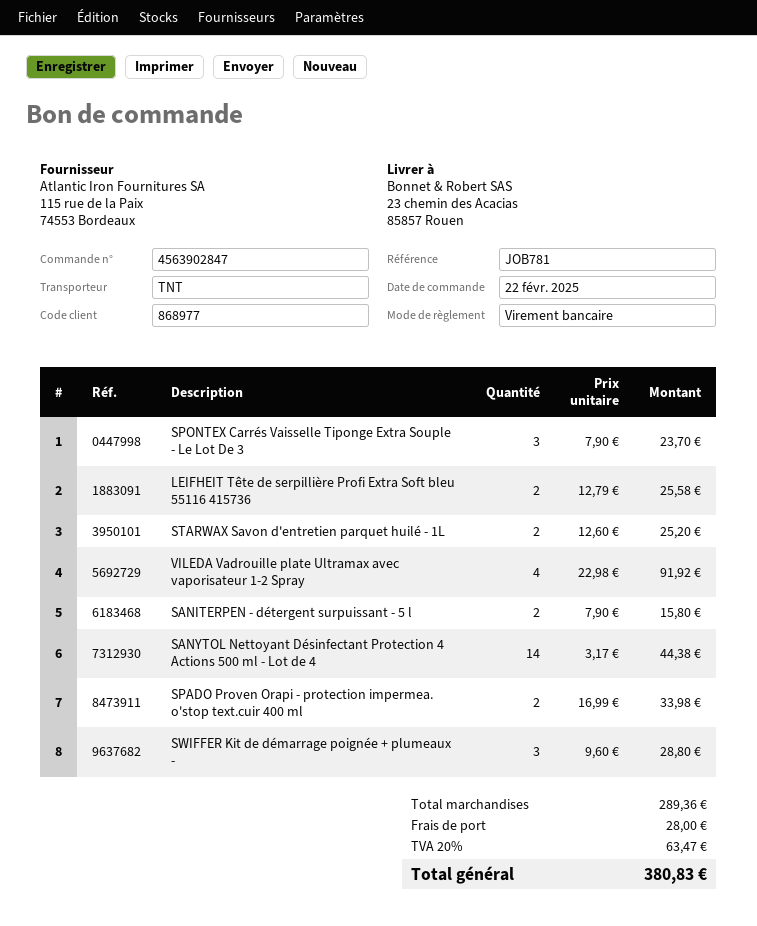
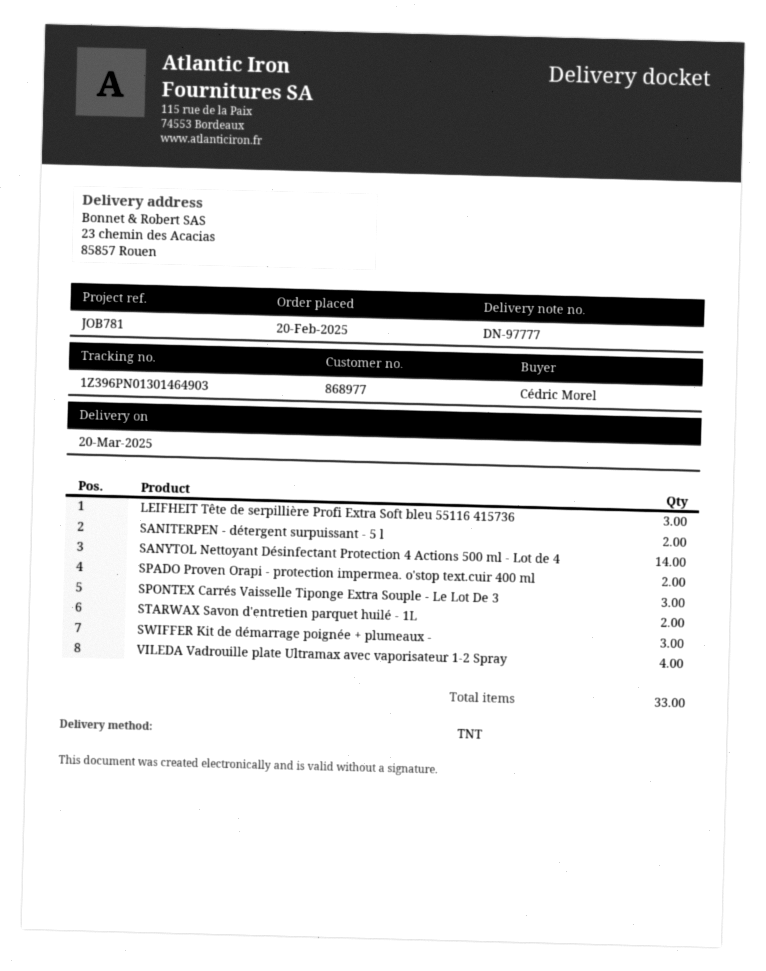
order date: 2025-02-22 -> 2025-02-20
LEIFHEIT Tête de serpillière Profi Extra Soft bleu 55116 415736: 2 -> 3

